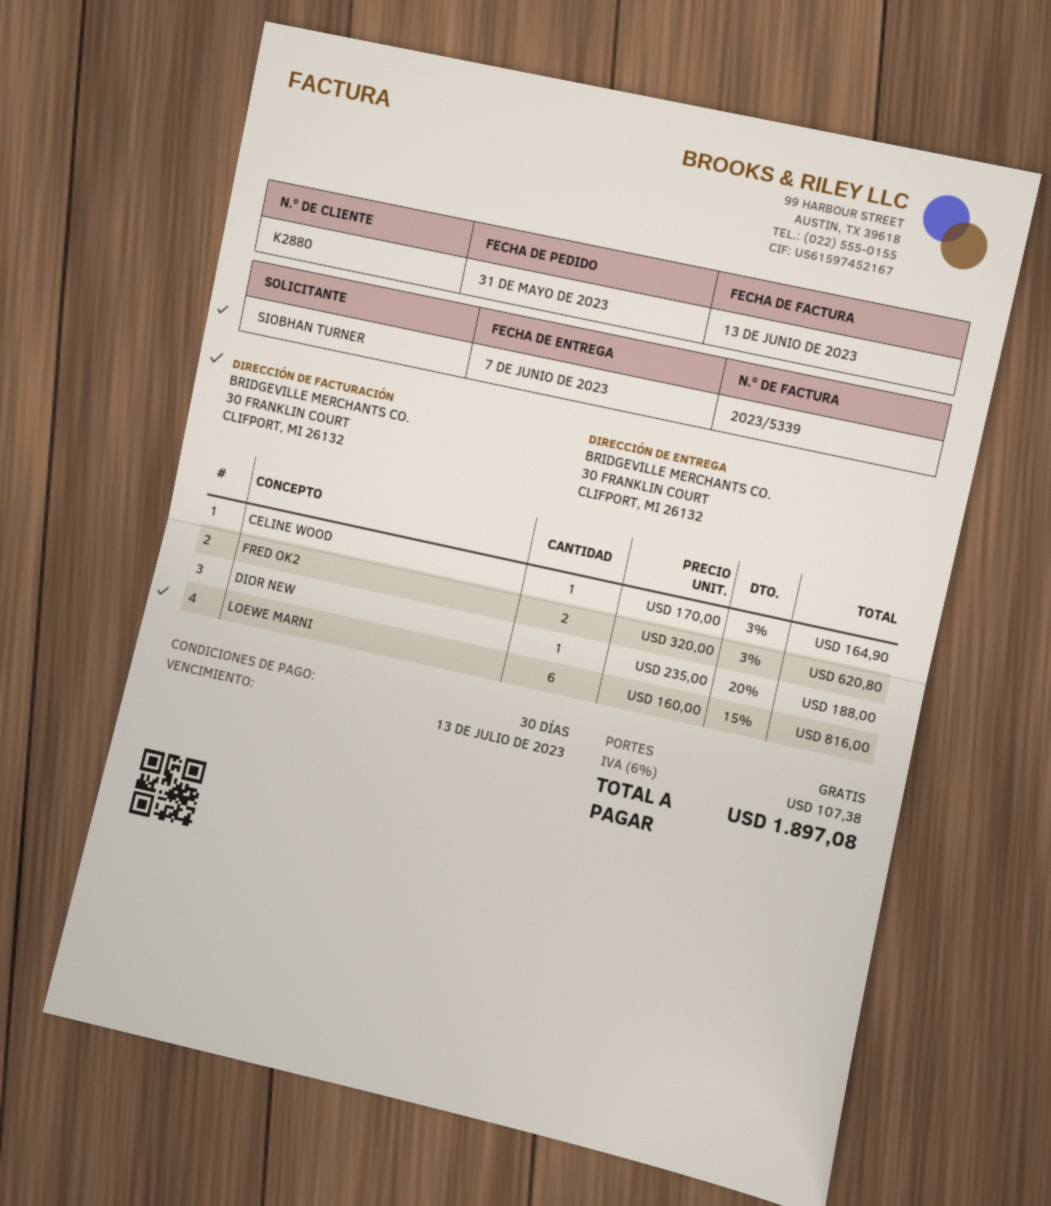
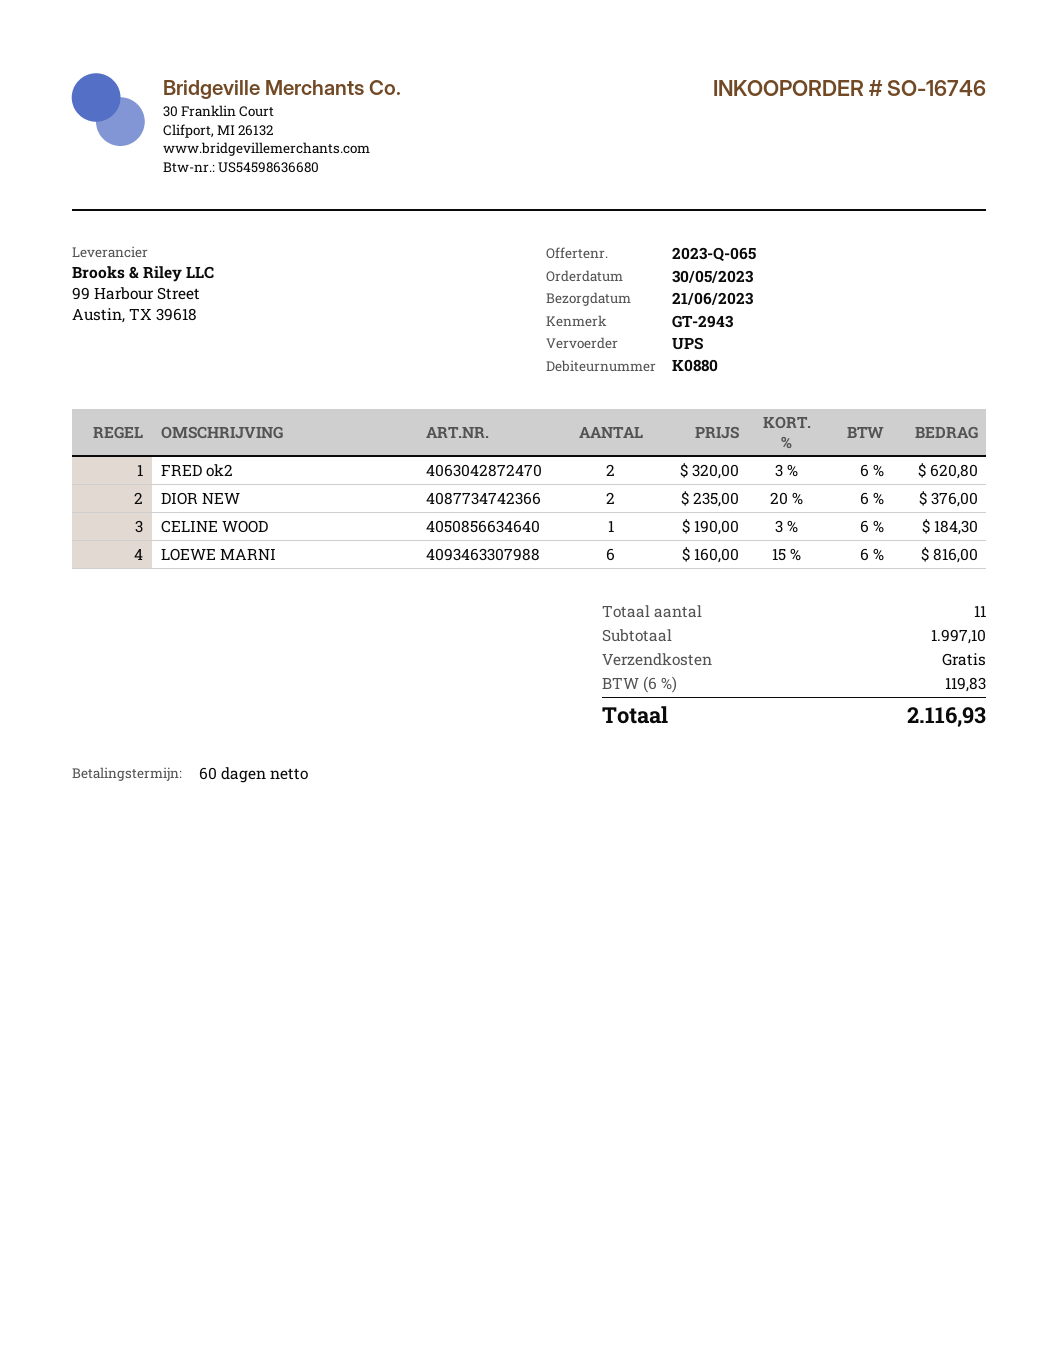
order date: 2023-05-31 -> 2023-05-30
delivery date: 2023-06-07 -> 2023-06-21
payment terms: 30 days -> 60 days
customer number: K2880 -> K0880
CELINE WOOD: 1 x 170.00 - 3% = 164.90 -> 1 x 190.00 - 3% = 184.30
DIOR NEW: 1 x 235.00 - 20% = 188.00 -> 2 x 235.00 - 20% = 376.00
tax: 6% = 107.38 -> 6% = 119.83
total: 1897.08 -> 2116.93

